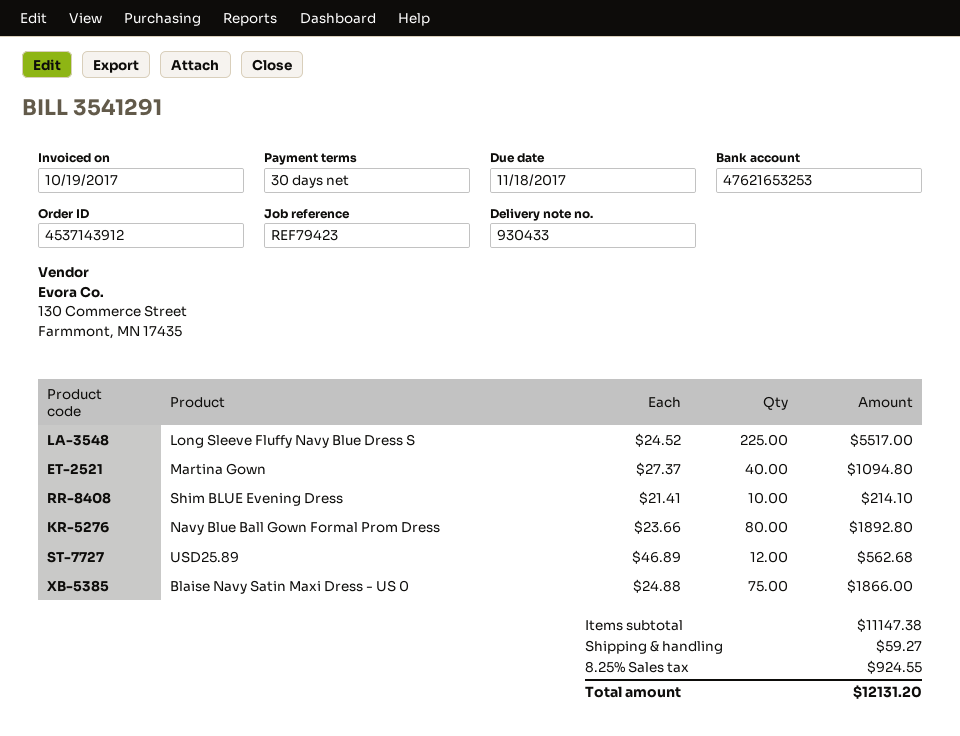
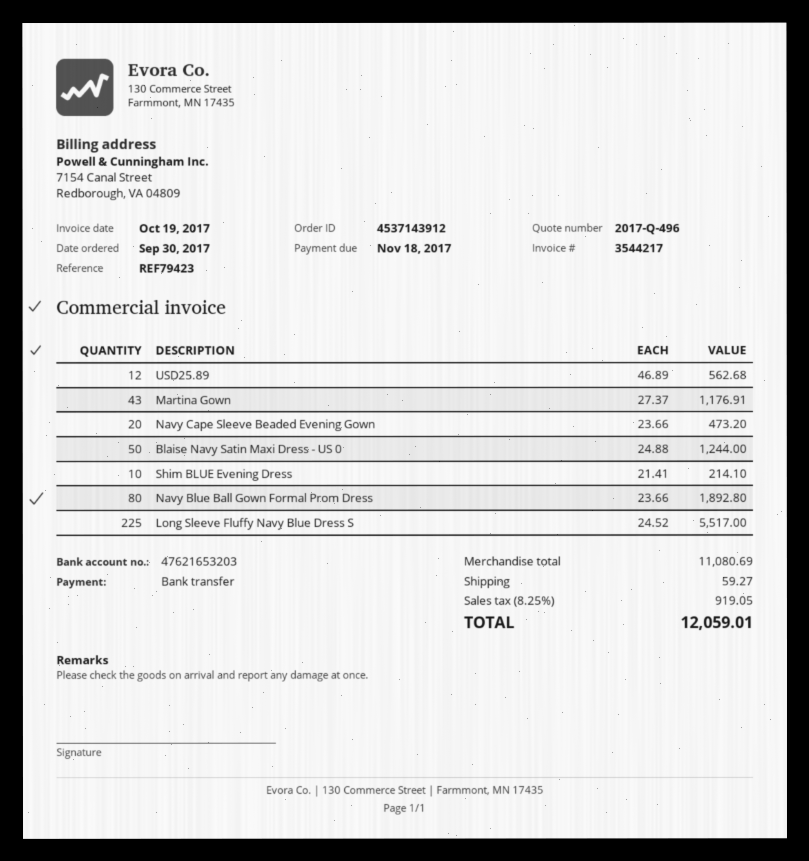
invoice number: 3541291 -> 3544217
bank account: 47621653253 -> 47621653203
Martina Gown: 40 x 27.37 = 1094.80 -> 43 x 27.37 = 1176.91
Blaise Navy Satin Maxi Dress - US 0: 75 x 24.88 = 1866.00 -> 50 x 24.88 = 1244.00
Navy Cape Sleeve Beaded Evening Gown: none -> 20 x 23.66 = 473.20
subtotal: 11147.38 -> 11080.69
tax: 8.25% = 924.55 -> 8.25% = 919.05
total: 12131.20 -> 12059.01

